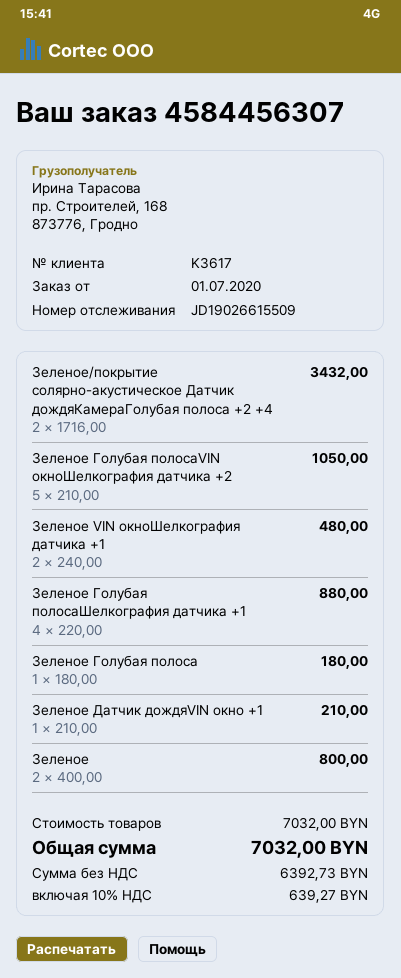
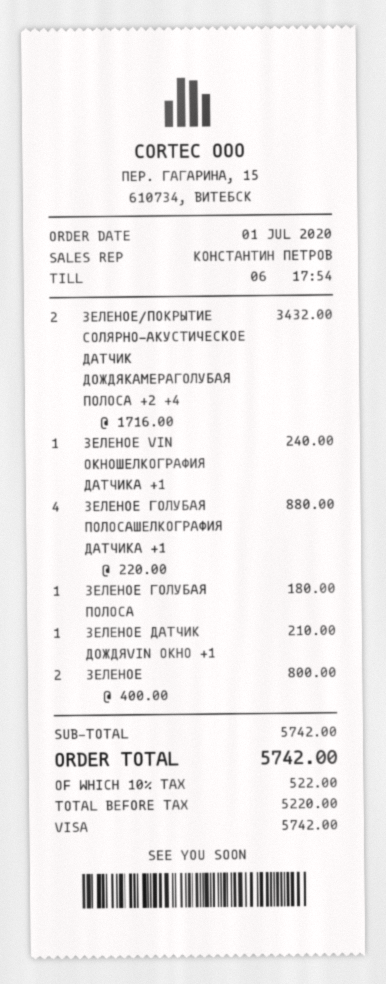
Зеленое Голубая полосаVIN окноШелкография датчика +2: 5 x 210.00 = 1050.00 -> none
Зеленое VIN окноШелкография датчика +1: 2 x 240.00 = 480.00 -> 1 x 240.00 = 240.00
subtotal: 7032.00 -> 5742.00
net: 6392.73 -> 5220.00
tax: 10% = 639.27 -> 10% = 522.00
total: 7032.00 -> 5742.00

